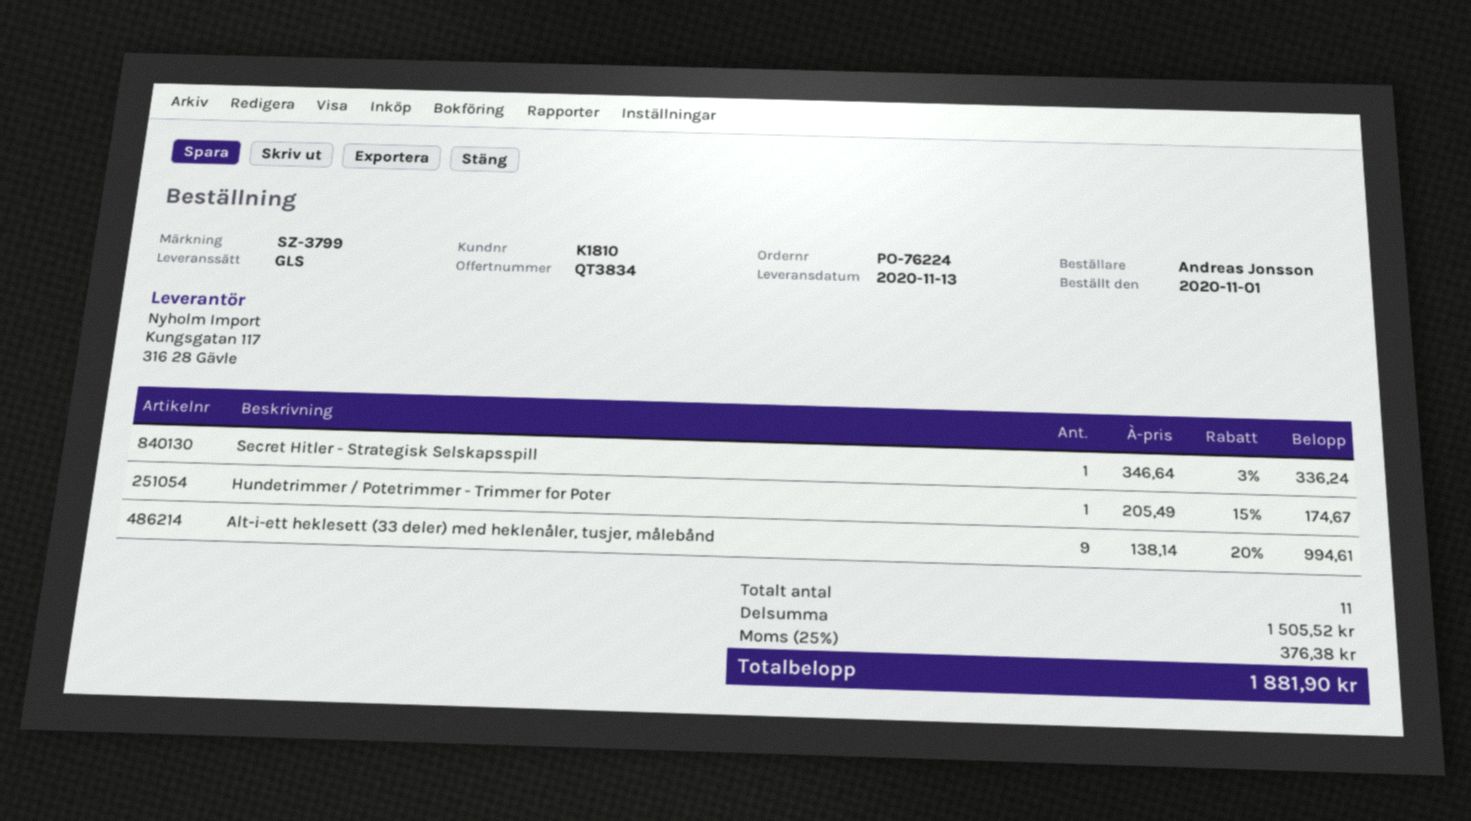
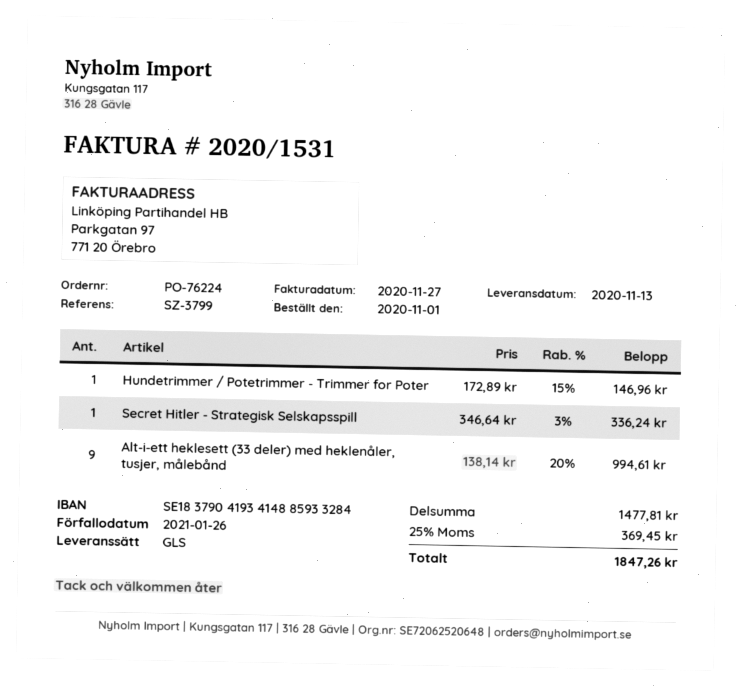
Hundetrimmer / Potetrimmer - Trimmer for Poter: 1 x 205.49 - 15% = 174.67 -> 1 x 172.89 - 15% = 146.96
subtotal: 1505.52 -> 1477.81
tax: 25% = 376.38 -> 25% = 369.45
total: 1881.90 -> 1847.26

